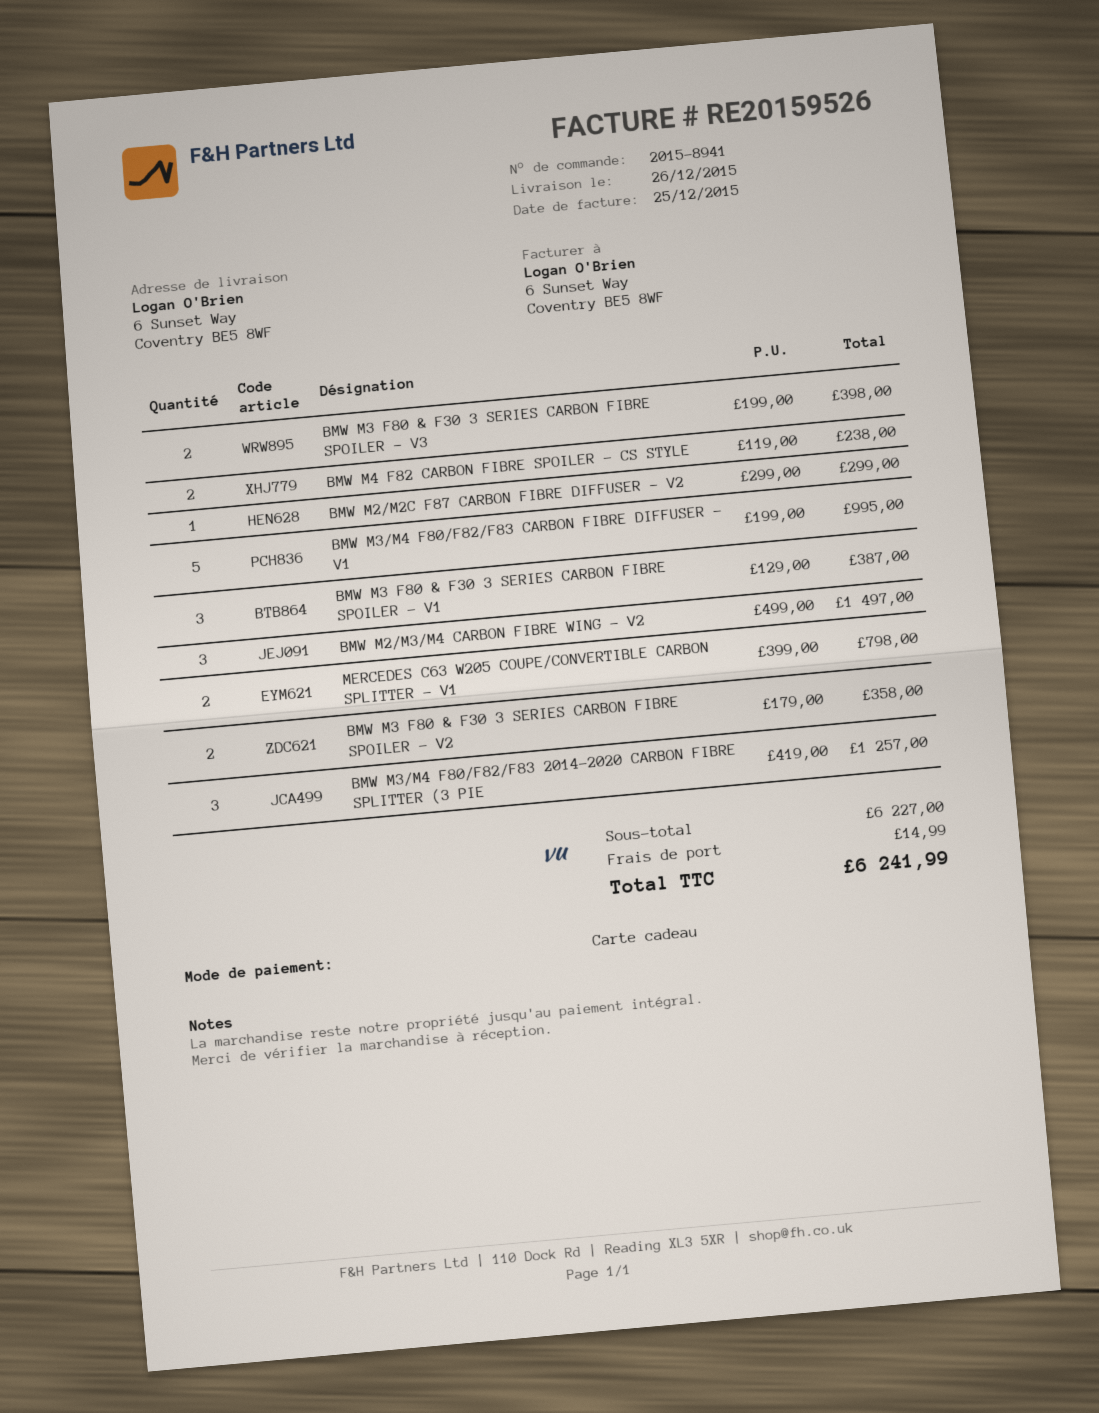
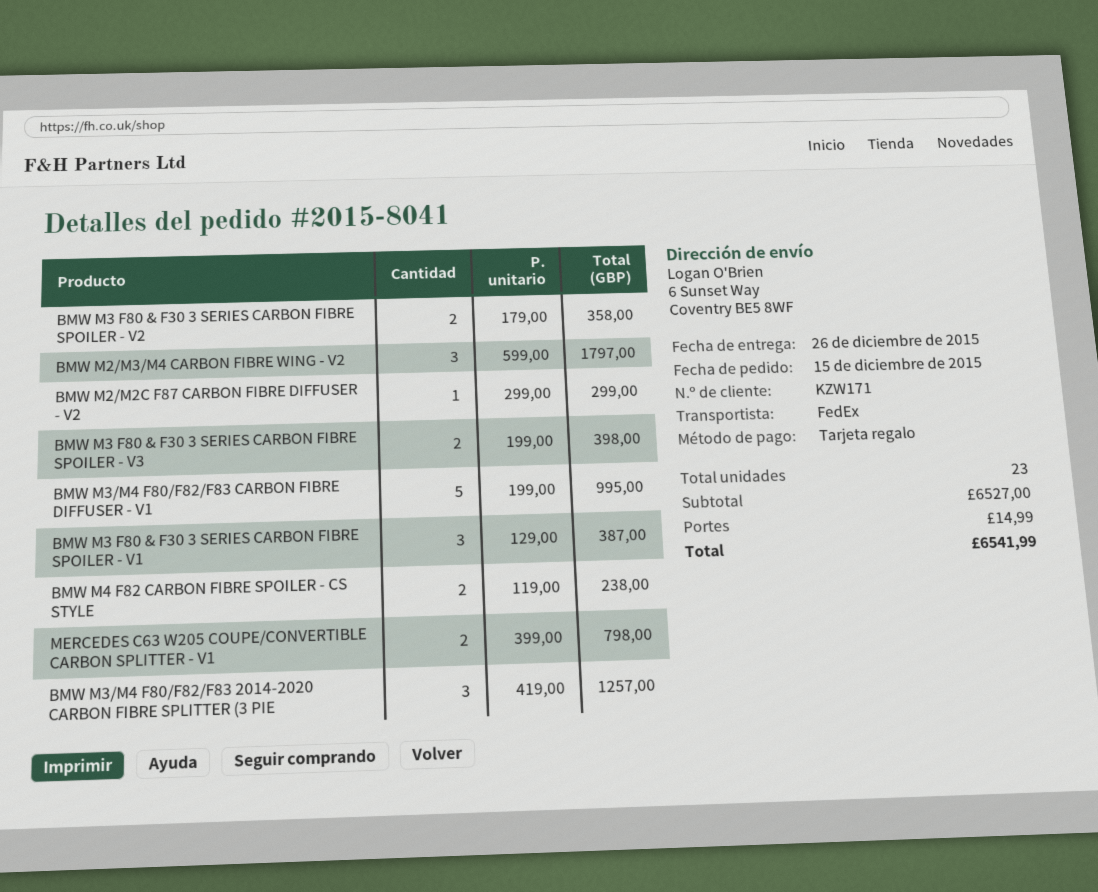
order number: 2015-8941 -> 2015-8041
BMW M2/M3/M4 CARBON FIBRE WING - V2: 3 x 499.00 = 1497.00 -> 3 x 599.00 = 1797.00
subtotal: 6227.00 -> 6527.00
total: 6241.99 -> 6541.99

